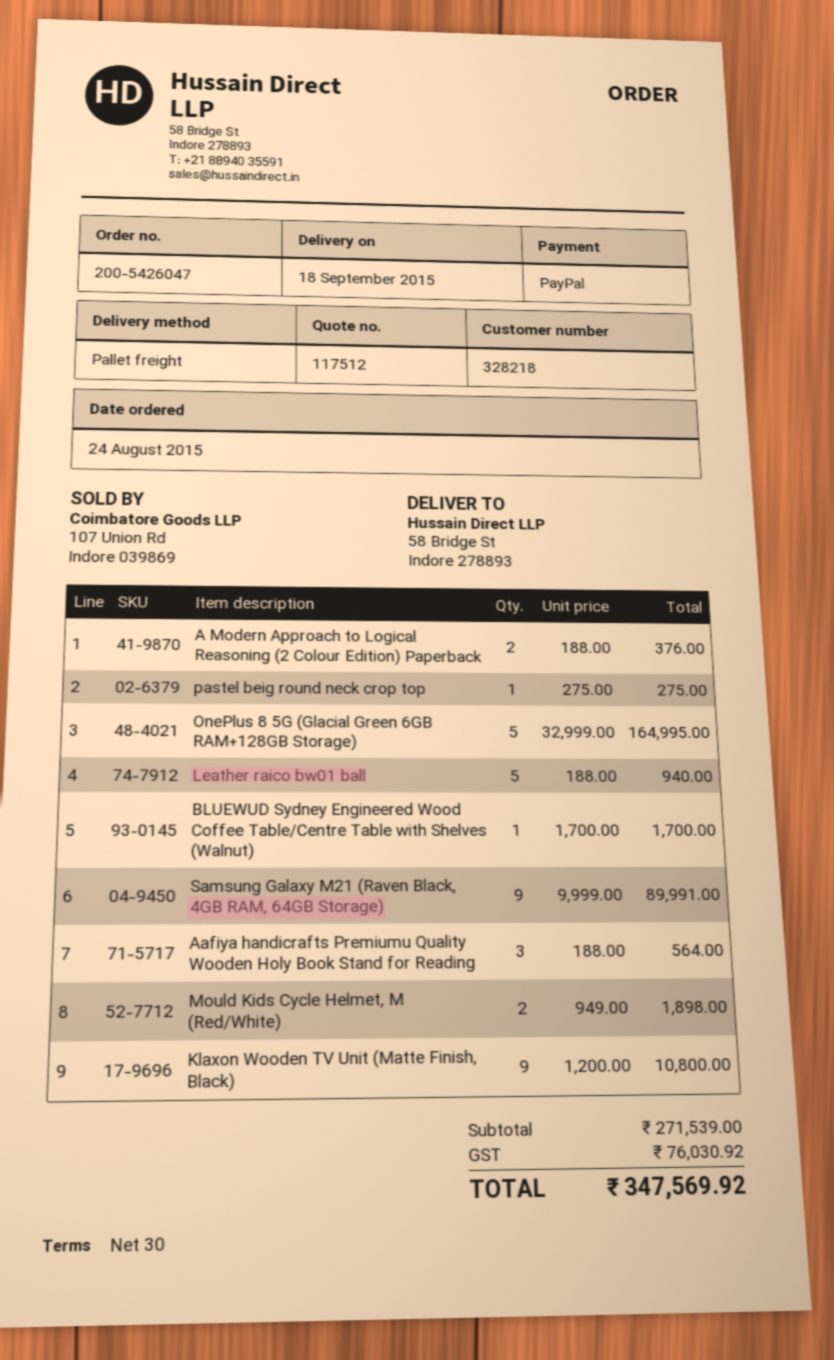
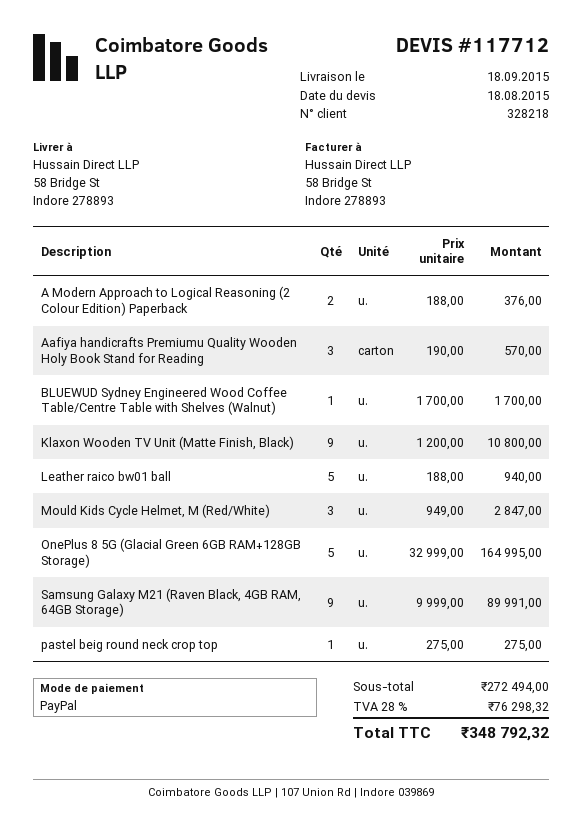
quote number: 117512 -> 117712
Aafiya handicrafts Premiumu Quality Wooden Holy Book Stand for Reading: 3 x 188.00 = 564.00 -> 3 x 190.00 = 570.00
Mould Kids Cycle Helmet, M (Red/White): 2 x 949.00 = 1898.00 -> 3 x 949.00 = 2847.00
subtotal: 271539.00 -> 272494.00
tax: 76030.92 -> 76298.32
total: 347569.92 -> 348792.32

